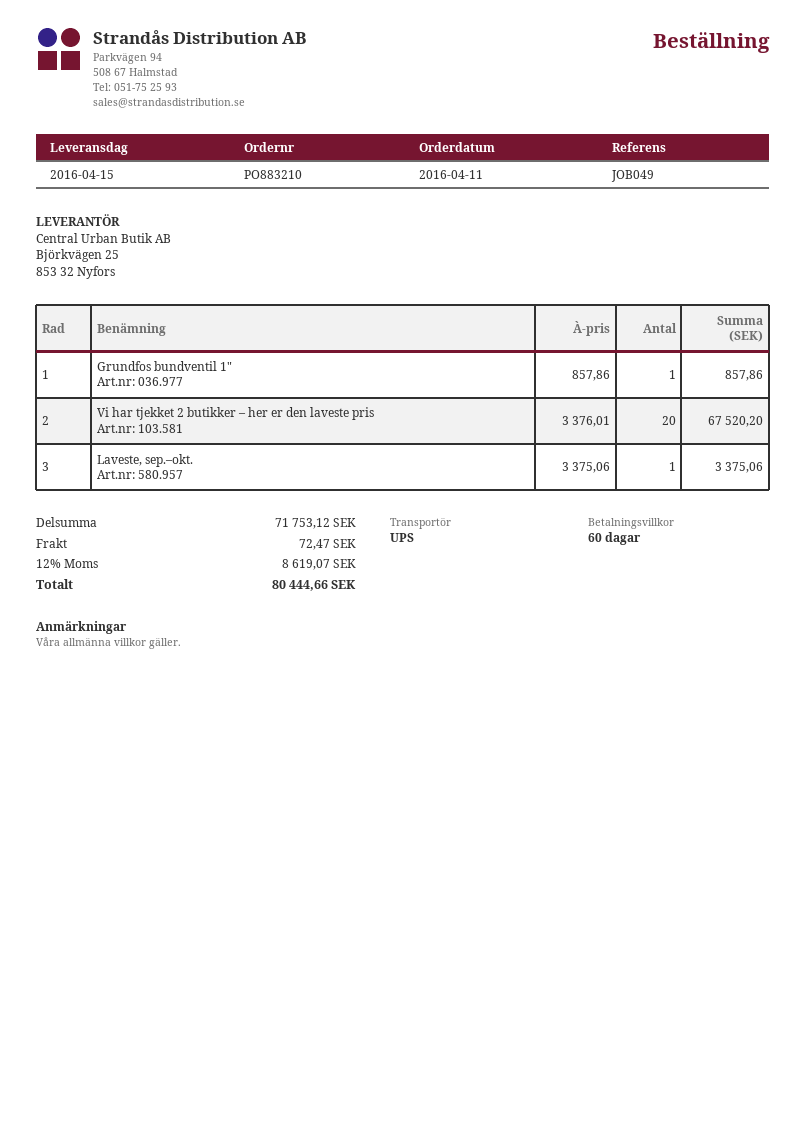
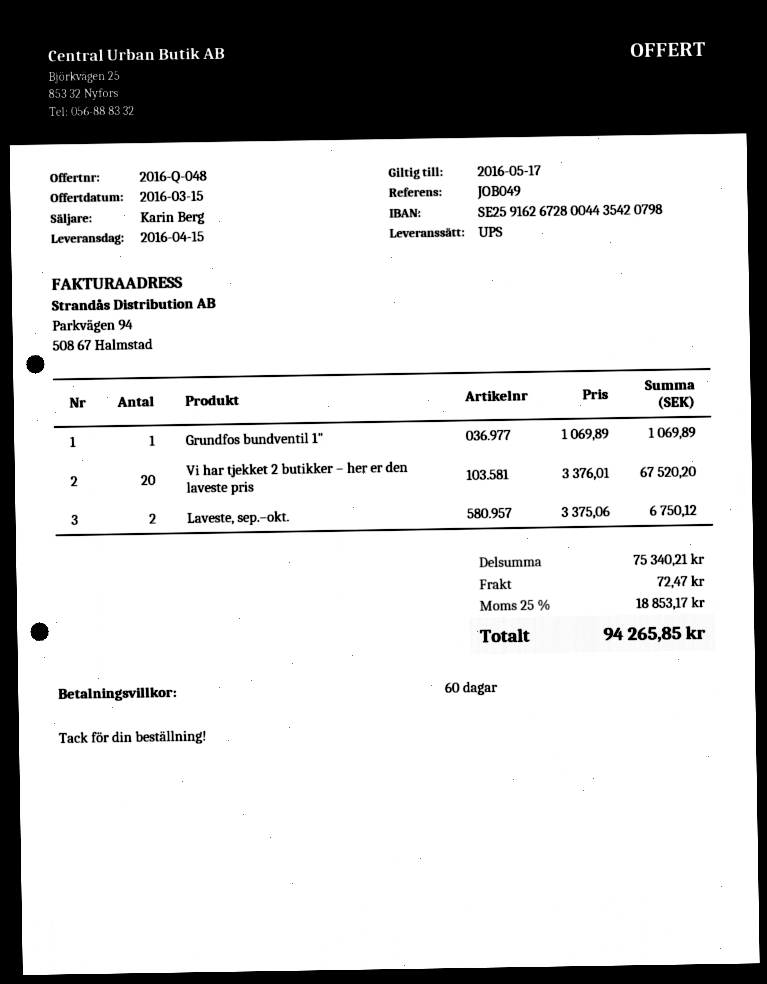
Grundfos bundventil 1": 1 x 857.86 = 857.86 -> 1 x 1069.89 = 1069.89
Laveste, sep.–okt.: 1 x 3375.06 = 3375.06 -> 2 x 3375.06 = 6750.12
subtotal: 71753.12 -> 75340.21
tax: 12% = 8619.07 -> 25% = 18853.17
total: 80444.66 -> 94265.85

